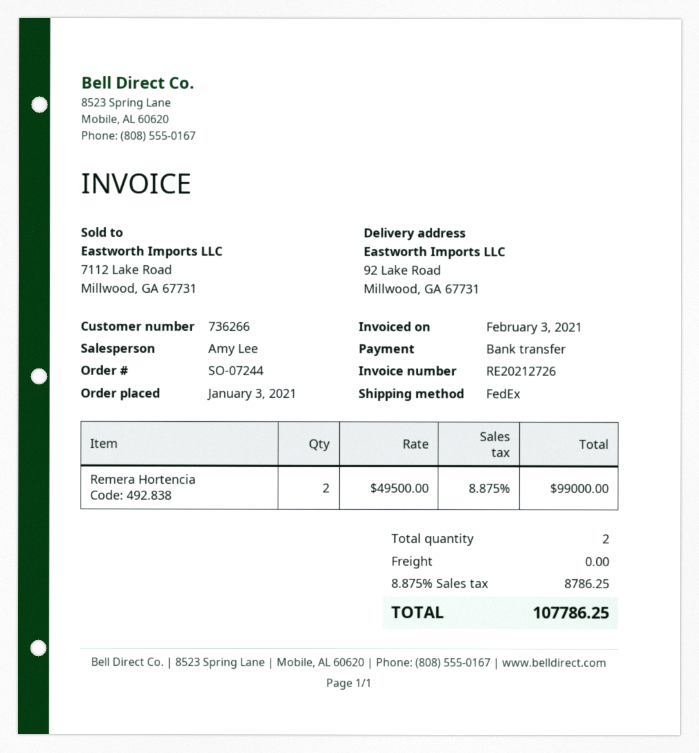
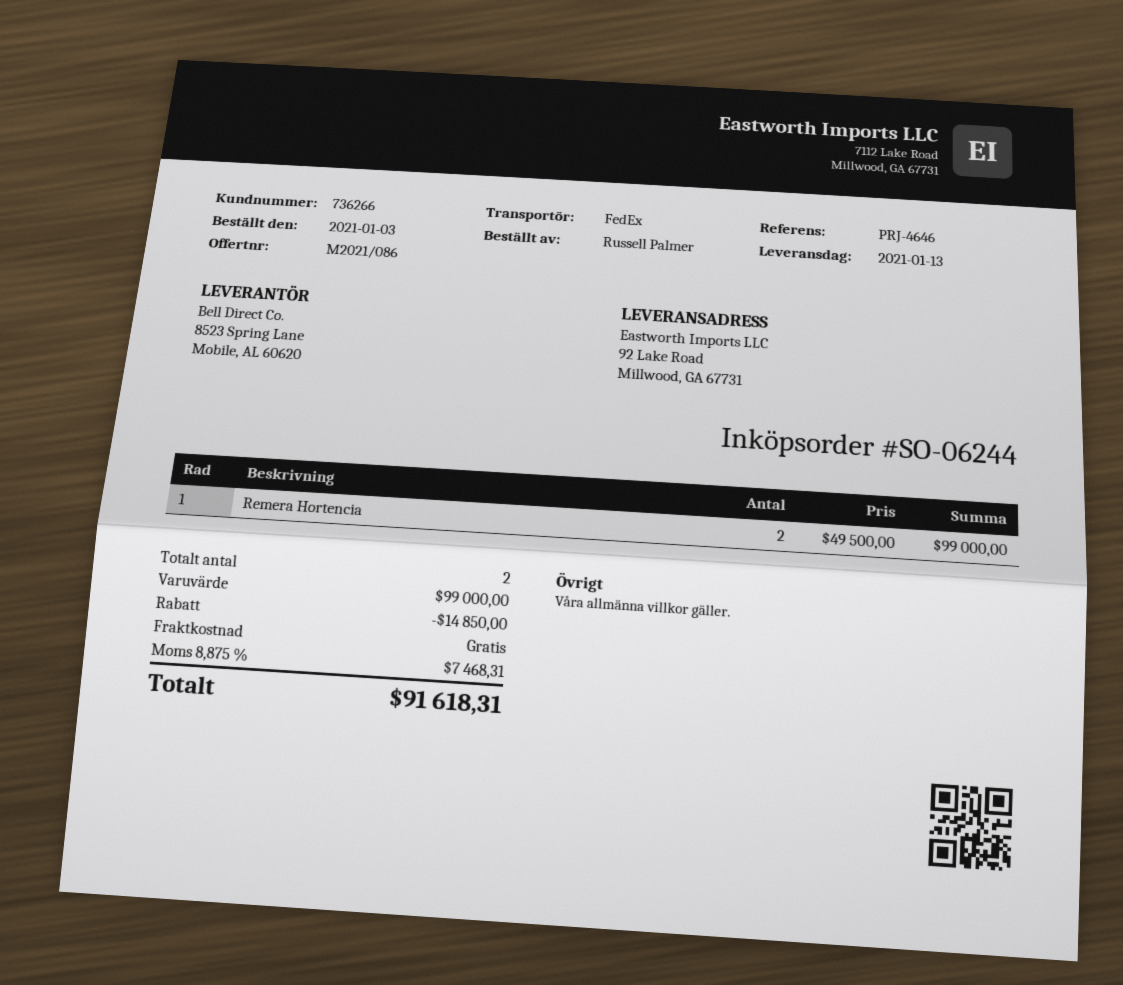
order number: SO-07244 -> SO-06244
discount: none -> 14850.00
tax: 8.875% = 8786.25 -> 8.875% = 7468.31
total: 107786.25 -> 91618.31

